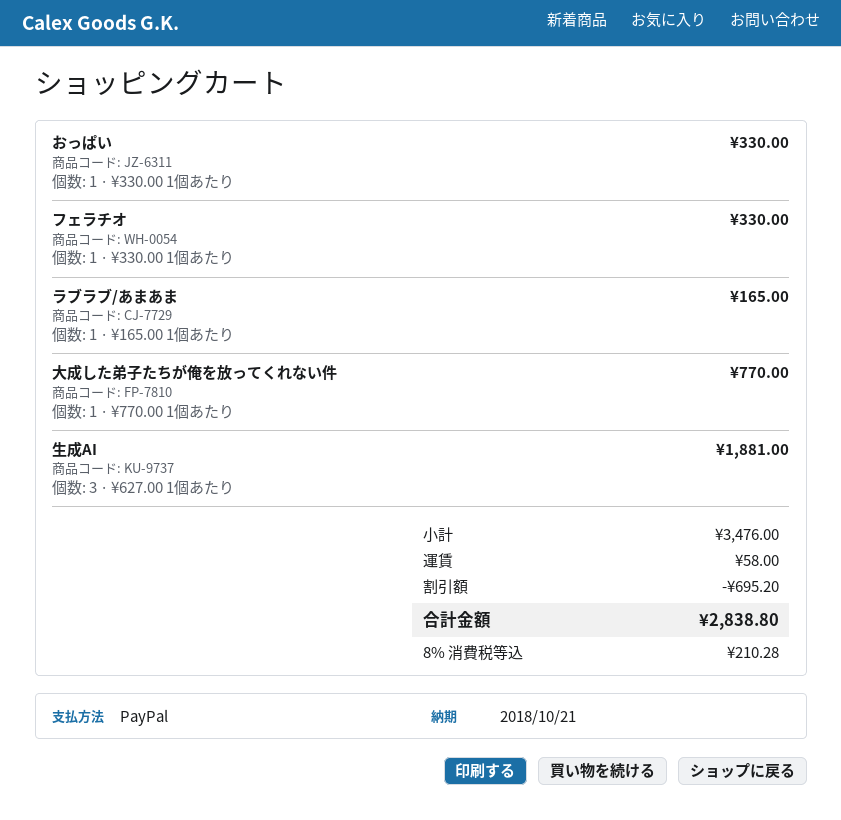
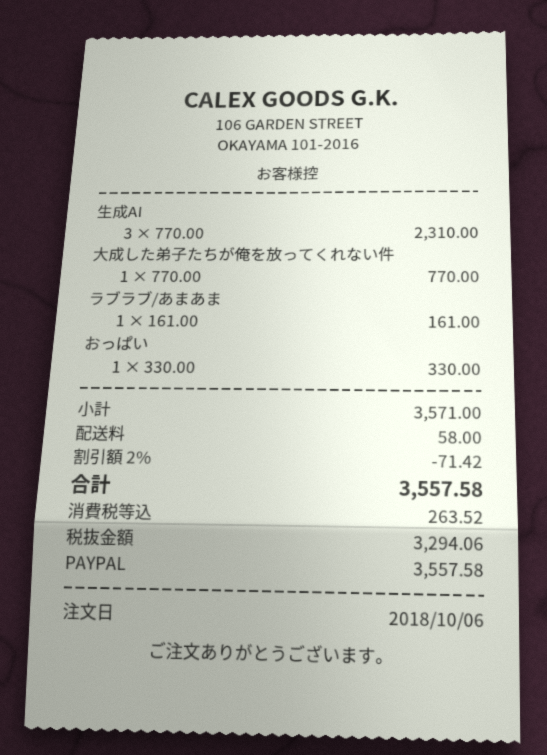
フェラチオ: 1 x 330.00 = 330.00 -> none
ラブラブ/あまあま: 1 x 165.00 = 165.00 -> 1 x 161.00 = 161.00
生成AI: 3 x 627.00 = 1881.00 -> 3 x 770.00 = 2310.00
subtotal: 3476.00 -> 3571.00
discount: 695.20 -> 71.42
tax: 210.28 -> 263.52
total: 2838.80 -> 3557.58

